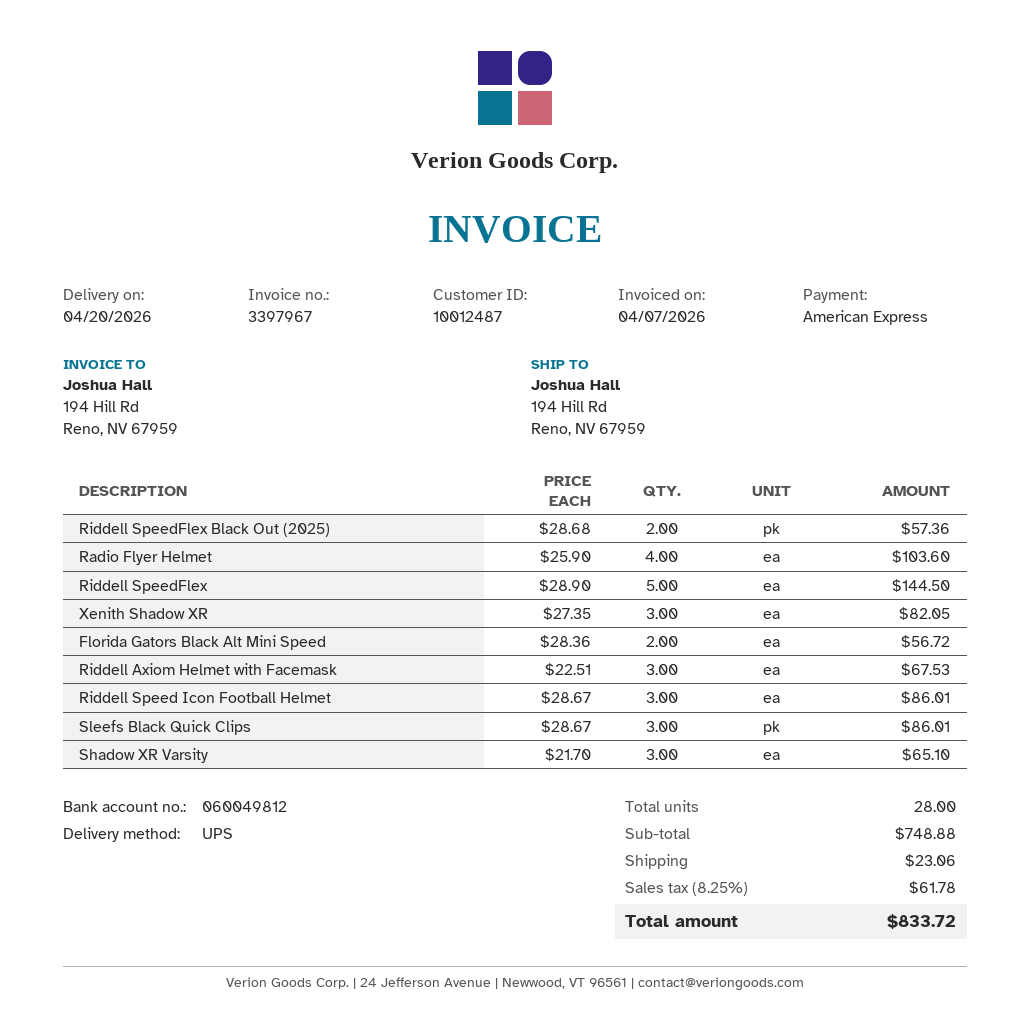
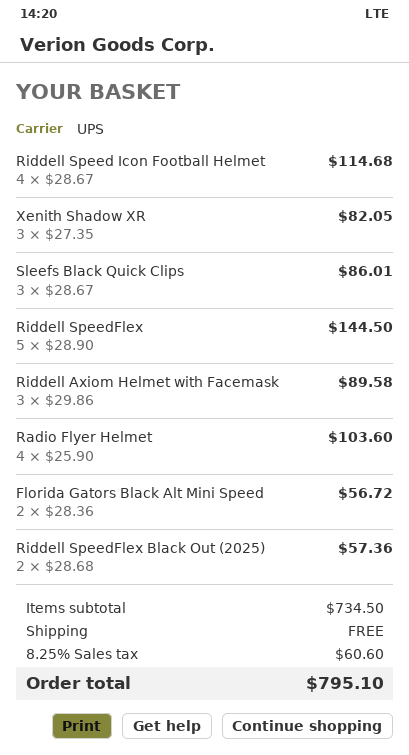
Riddell Axiom Helmet with Facemask: 3 x 22.51 = 67.53 -> 3 x 29.86 = 89.58
Riddell Speed Icon Football Helmet: 3 x 28.67 = 86.01 -> 4 x 28.67 = 114.68
Shadow XR Varsity: 3 x 21.70 = 65.10 -> none
subtotal: 748.88 -> 734.50
shipping: 23.06 -> 0.00
tax: 8.25% = 61.78 -> 8.25% = 60.60
total: 833.72 -> 795.10

